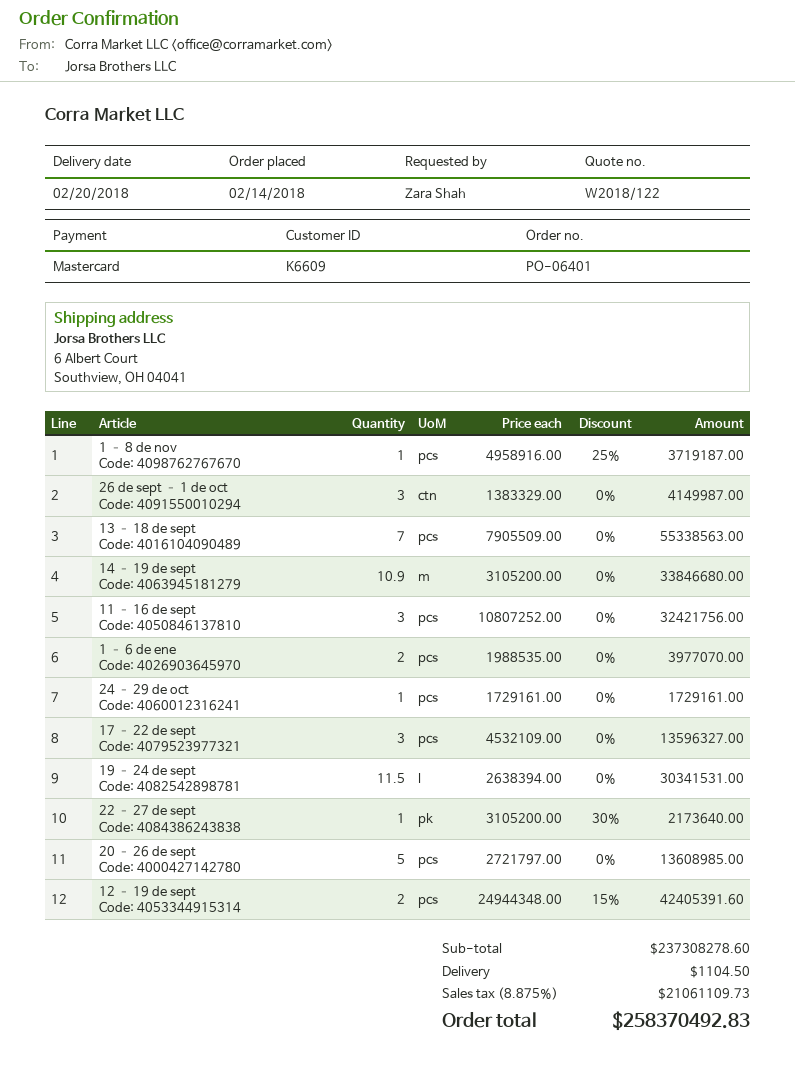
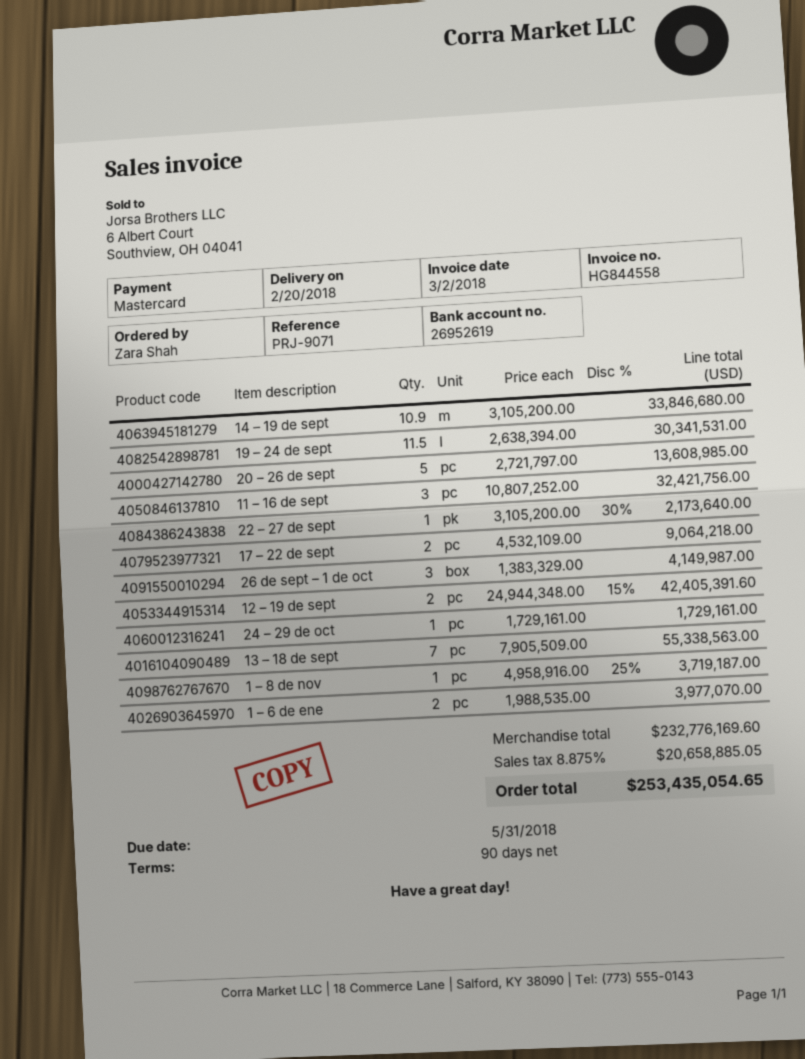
17 – 22 de sept: 3 x 4532109.00 = 13596327.00 -> 2 x 4532109.00 = 9064218.00
subtotal: 237308278.60 -> 232776169.60
shipping: 1104.50 -> none
tax: 8.875% = 21061109.73 -> 8.875% = 20658885.05
total: 258370492.83 -> 253435054.65

